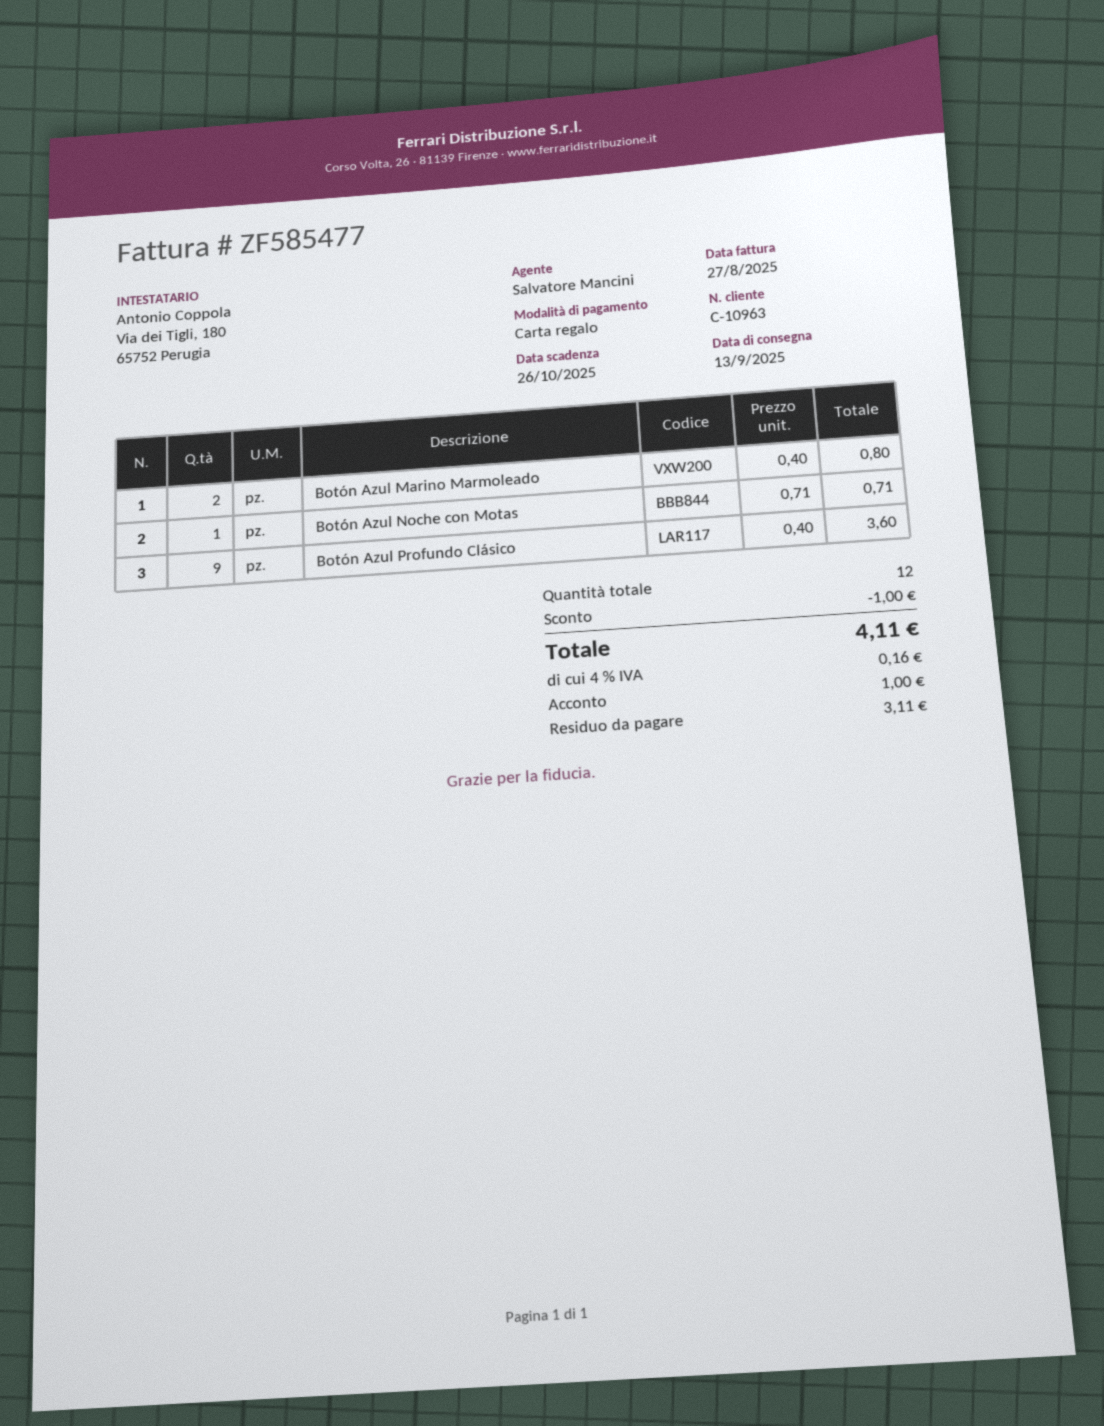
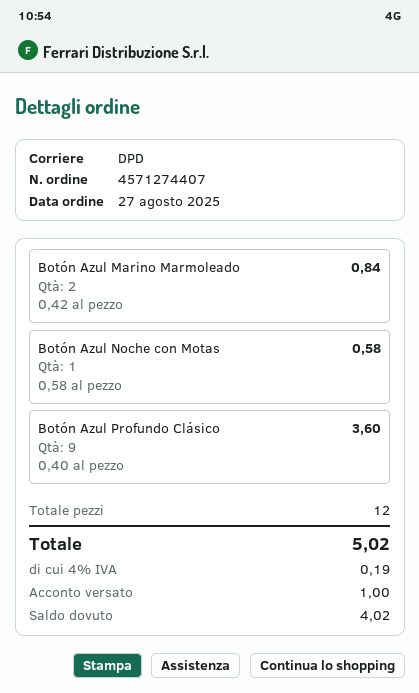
Botón Azul Marino Marmoleado: 2 x 0.40 = 0.80 -> 2 x 0.42 = 0.84
Botón Azul Noche con Motas: 1 x 0.71 = 0.71 -> 1 x 0.58 = 0.58
discount: 1.00 -> none
tax: 4% = 0.16 -> 4% = 0.19
total: 4.11 -> 5.02
balance: 3.11 -> 4.02

